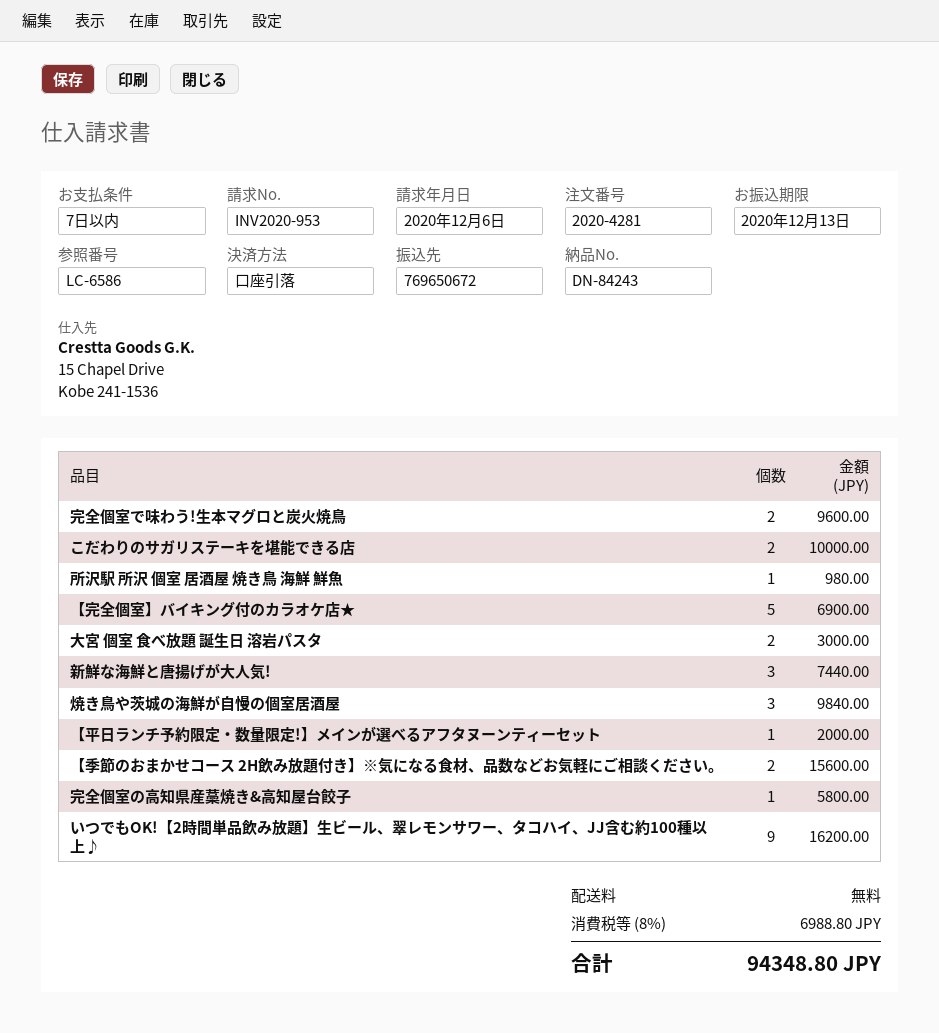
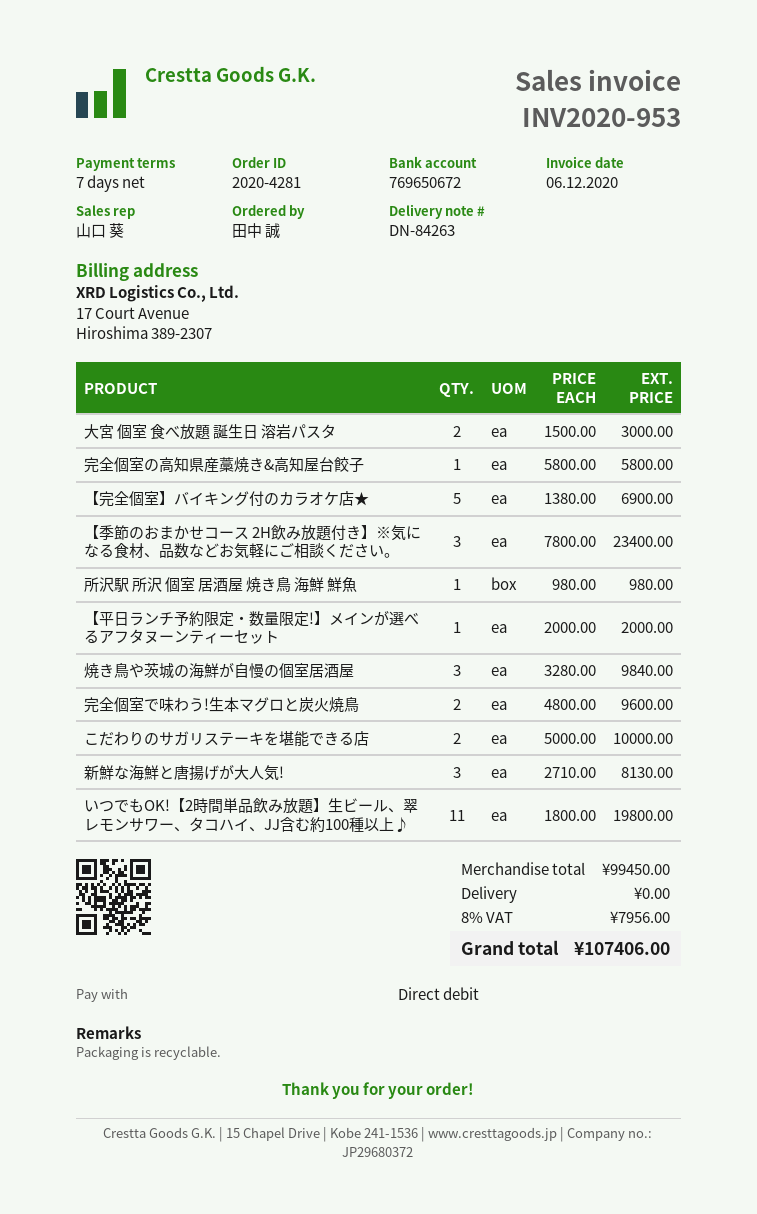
delivery note number: DN-84243 -> DN-84263
新鮮な海鮮と唐揚げが大人気!: 3 for 7440.00 -> 3 for 8130.00
【季節のおまかせコース 2H飲み放題付き】※気になる食材、品数などお気軽にご相談ください。: 2 for 15600.00 -> 3 for 23400.00
いつでもOK!【2時間単品飲み放題】生ビール、翠レモンサワー、タコハイ、JJ含む約100種以上♪: 9 for 16200.00 -> 11 for 19800.00
tax: 8% = 6988.80 -> 8% = 7956.00
total: 94348.80 -> 107406.00

